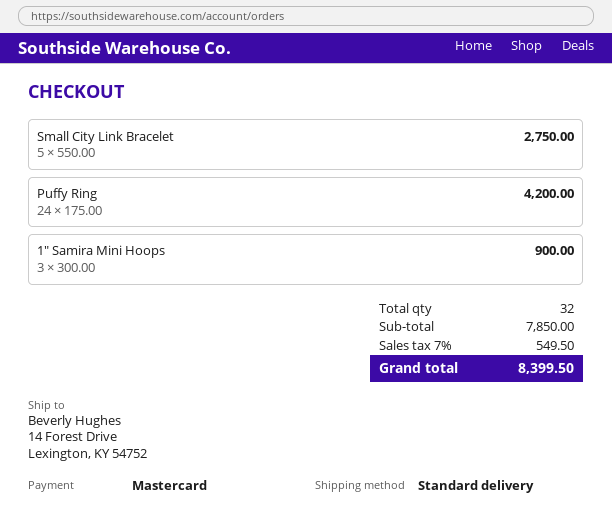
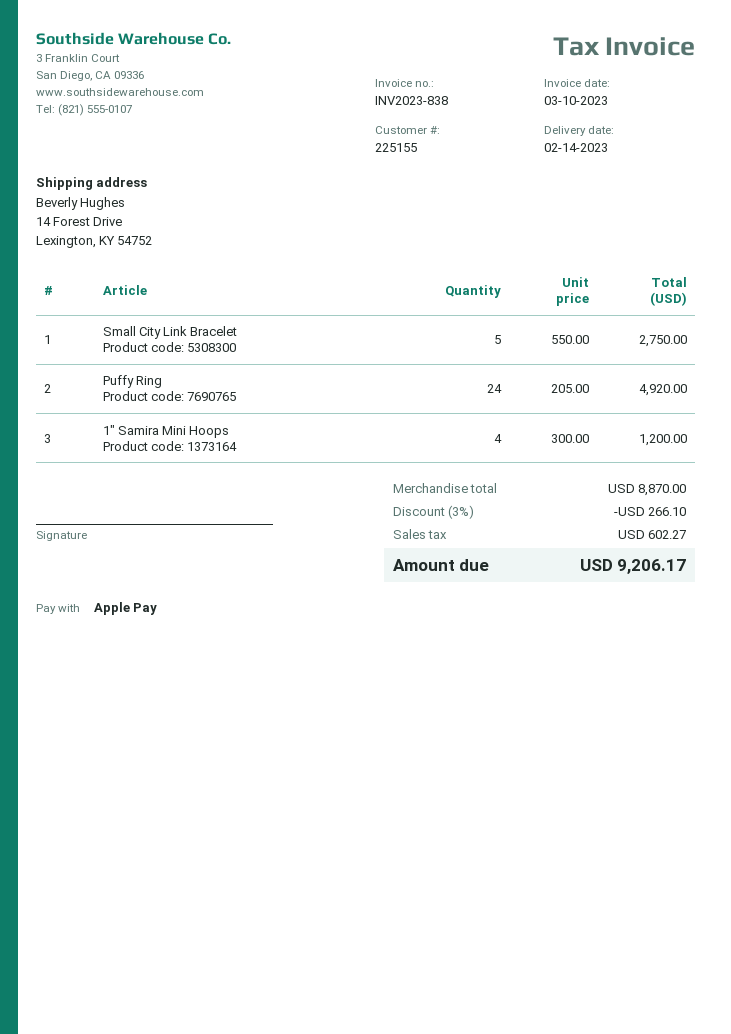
payment method: Mastercard -> Apple Pay
Puffy Ring: 24 x 175.00 = 4200.00 -> 24 x 205.00 = 4920.00
1" Samira Mini Hoops: 3 x 300.00 = 900.00 -> 4 x 300.00 = 1200.00
subtotal: 7850.00 -> 8870.00
discount: none -> 3% = 266.10
tax: 549.50 -> 602.27
total: 8399.50 -> 9206.17

